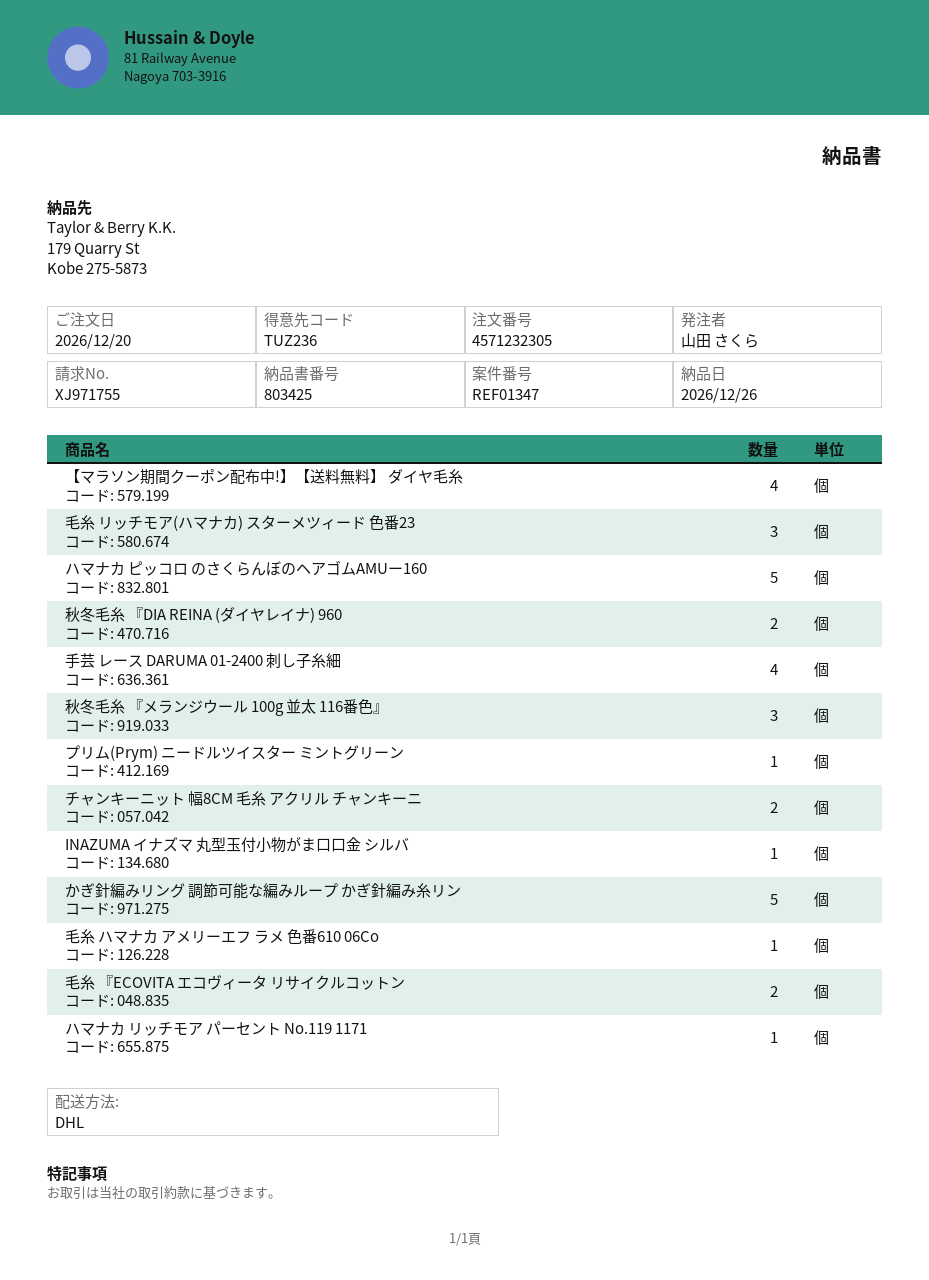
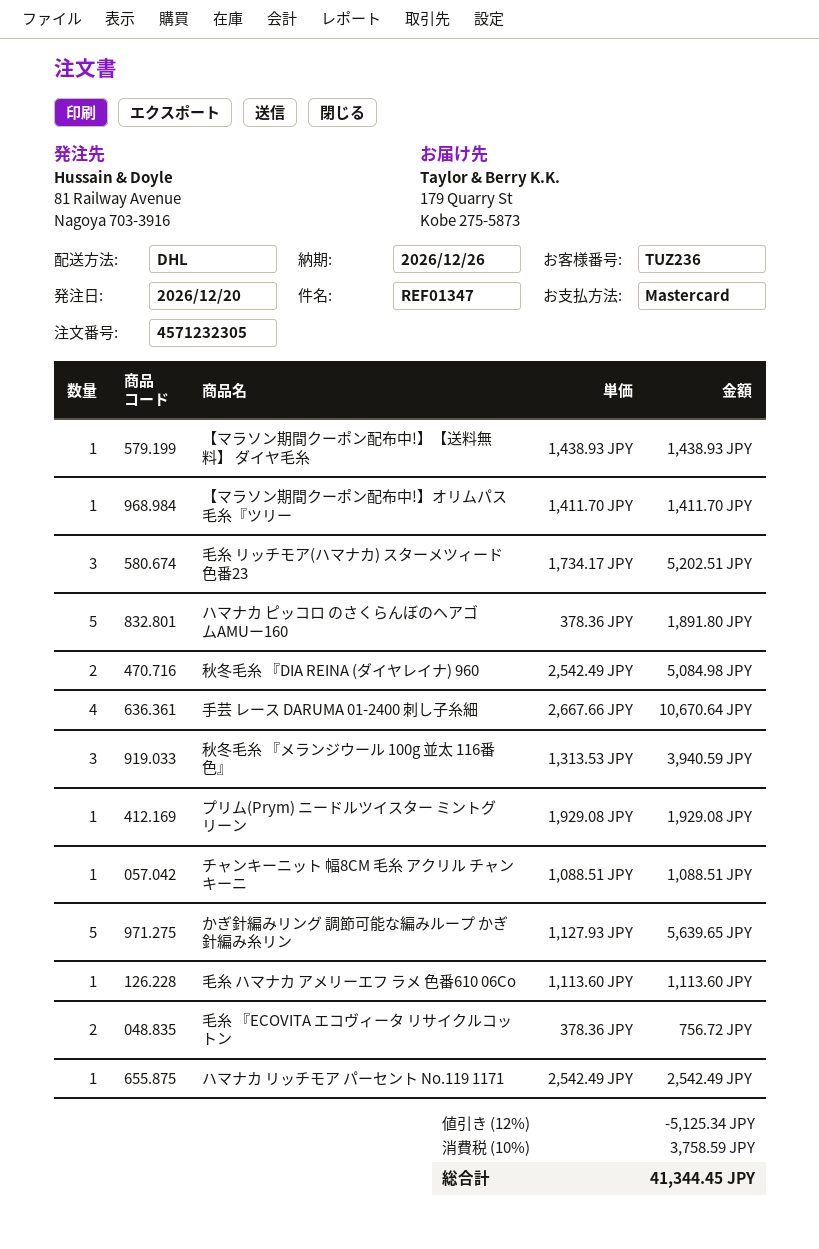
【マラソン期間クーポン配布中!】【送料無料】 ダイヤ毛糸: 4 -> 1
チャンキーニット 幅8CM 毛糸 アクリル チャンキーニ: 2 -> 1
INAZUMA イナズマ 丸型玉付小物がま口口金 シルバ: 1 -> none
【マラソン期間クーポン配布中!】オリムパス 毛糸『ツリー: none -> 1

